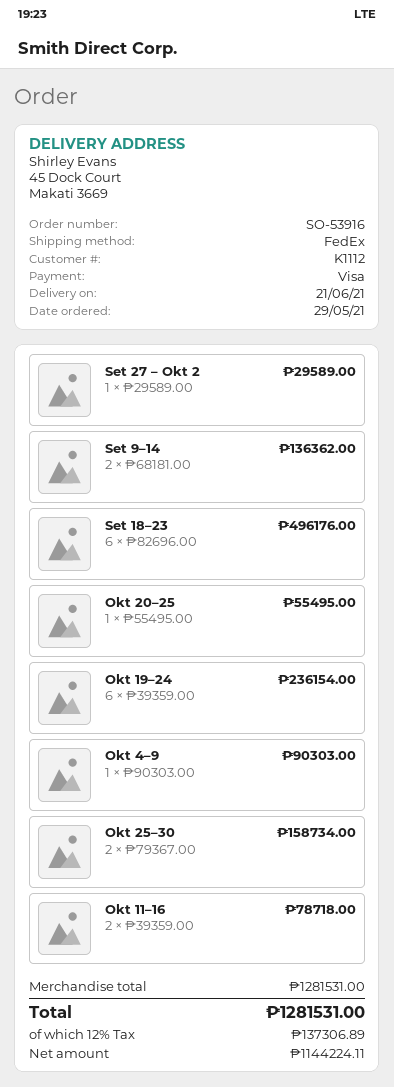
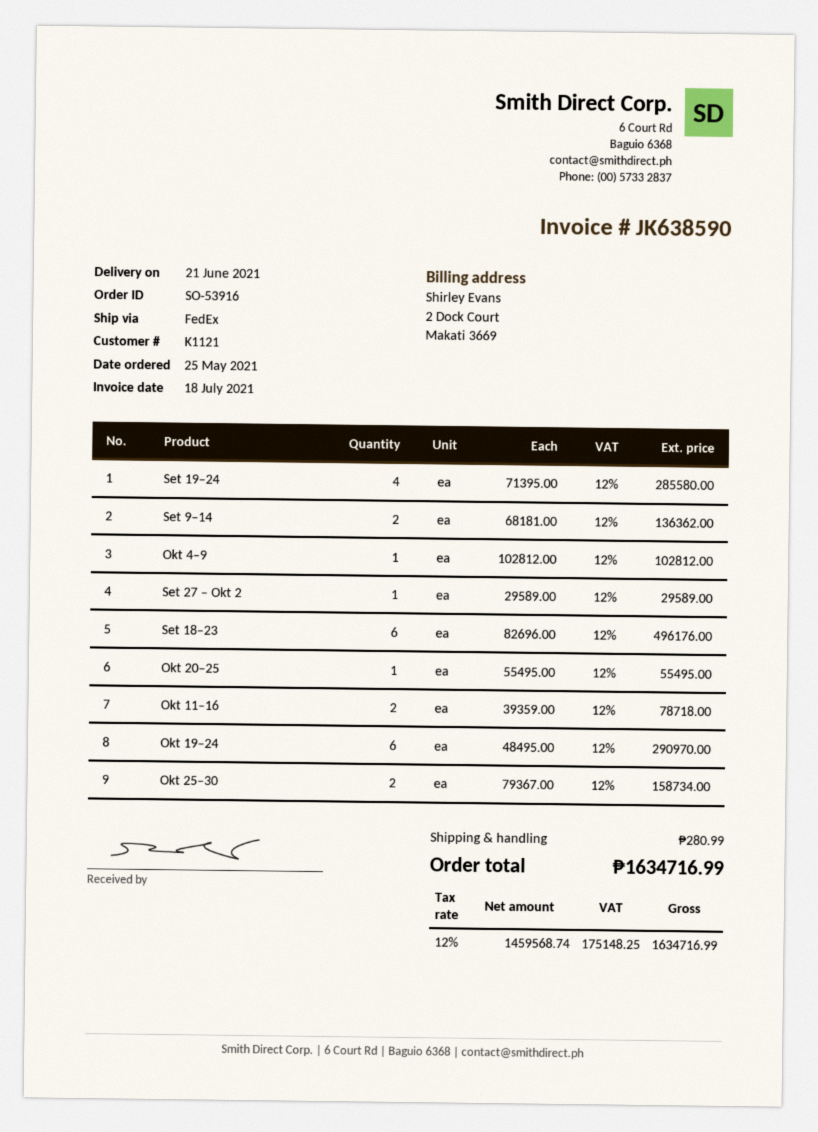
order date: 2021-05-29 -> 2021-05-25
customer number: K1112 -> K1121
Okt 19–24: 6 x 39359.00 = 236154.00 -> 6 x 48495.00 = 290970.00
Okt 4–9: 1 x 90303.00 = 90303.00 -> 1 x 102812.00 = 102812.00
Set 19–24: none -> 4 x 71395.00 = 285580.00
shipping: none -> 280.99
net: 1144224.11 -> 1459568.74
tax: 12% = 137306.89 -> 12% = 175148.25
total: 1281531.00 -> 1634716.99

